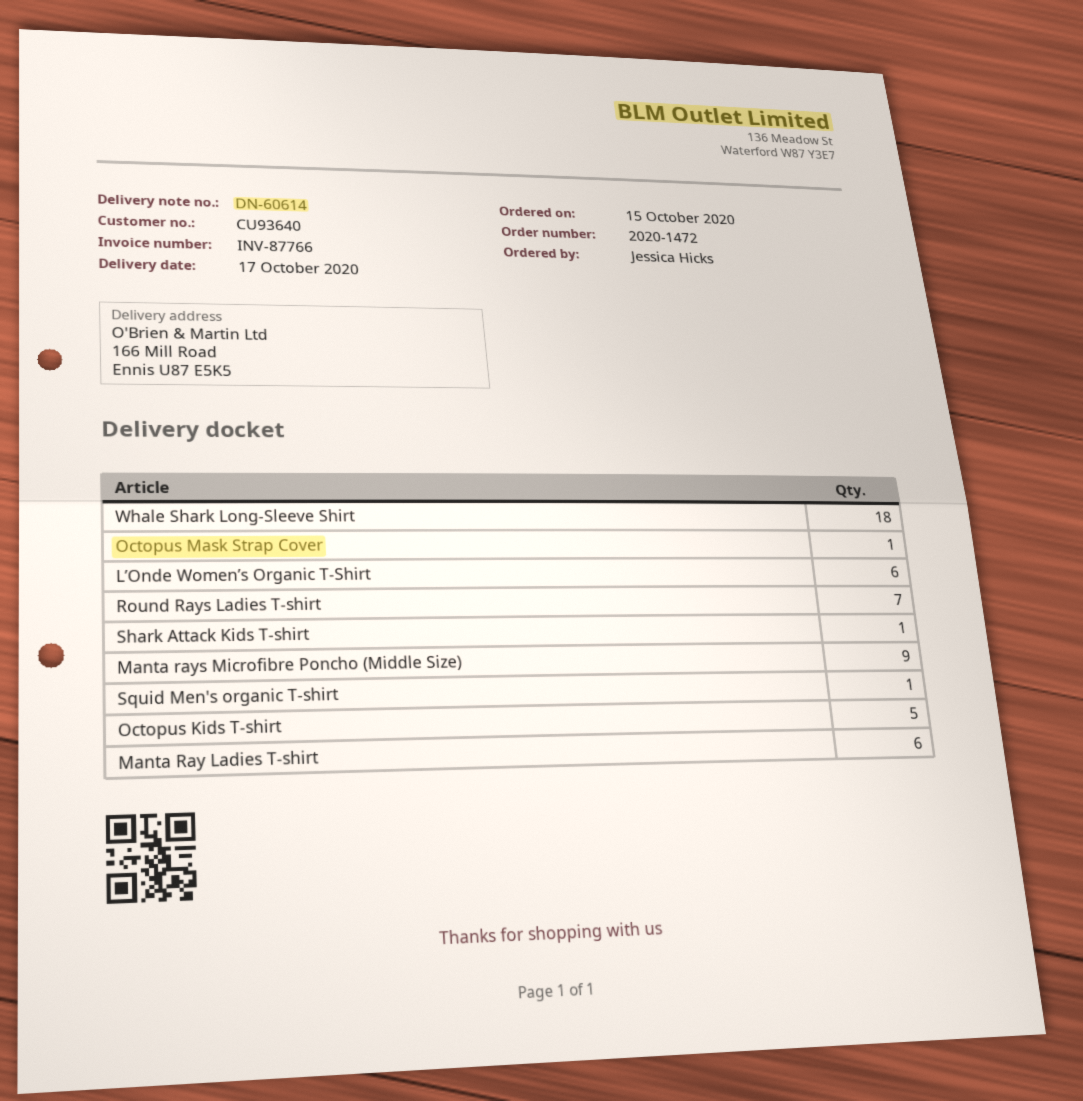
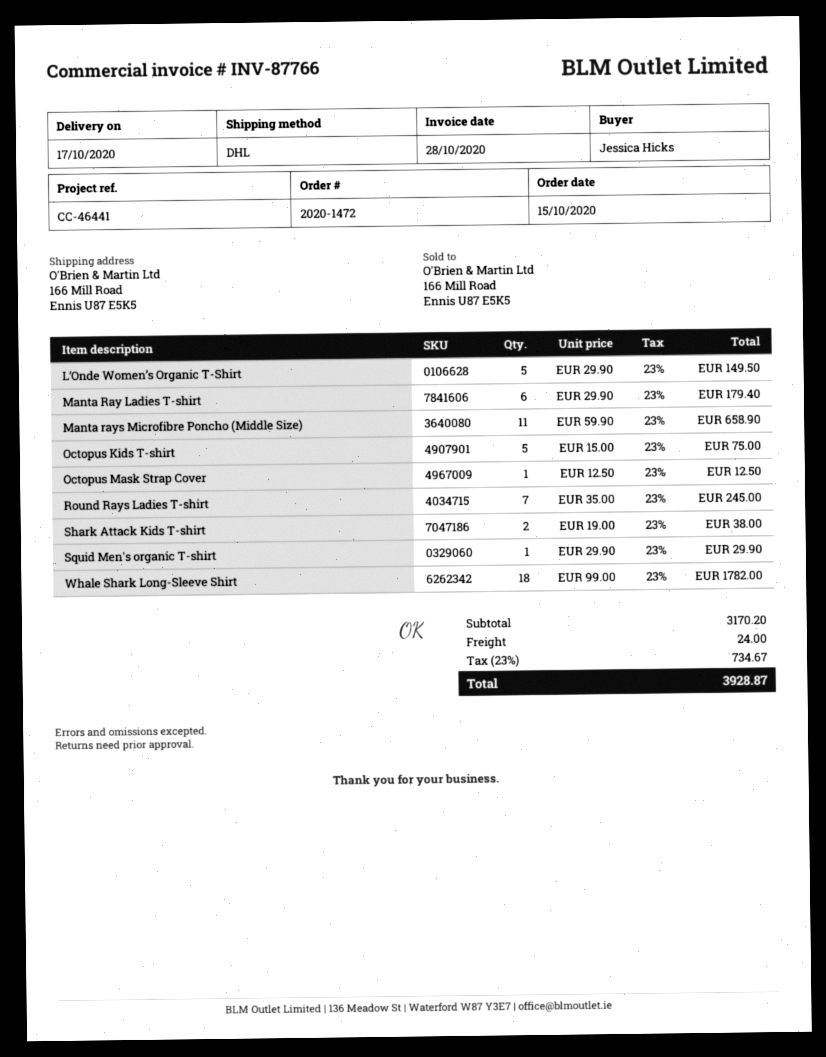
L’Onde Women’s Organic T-Shirt: 6 -> 5
Shark Attack Kids T-shirt: 1 -> 2
Manta rays Microfibre Poncho (Middle Size): 9 -> 11

